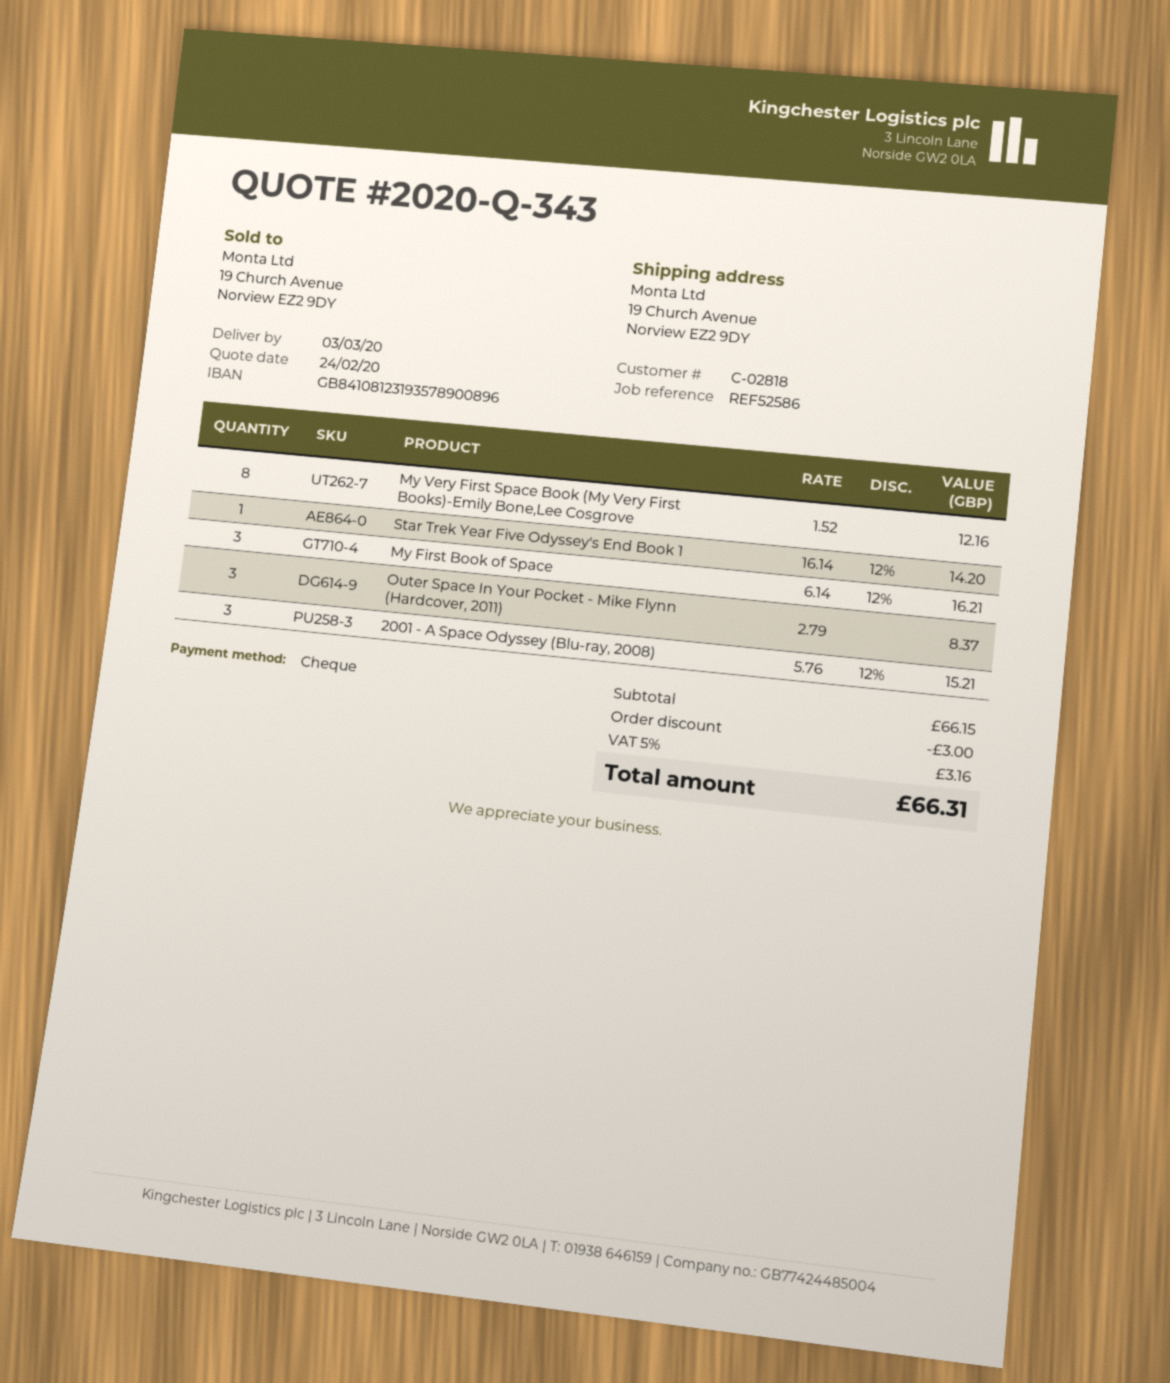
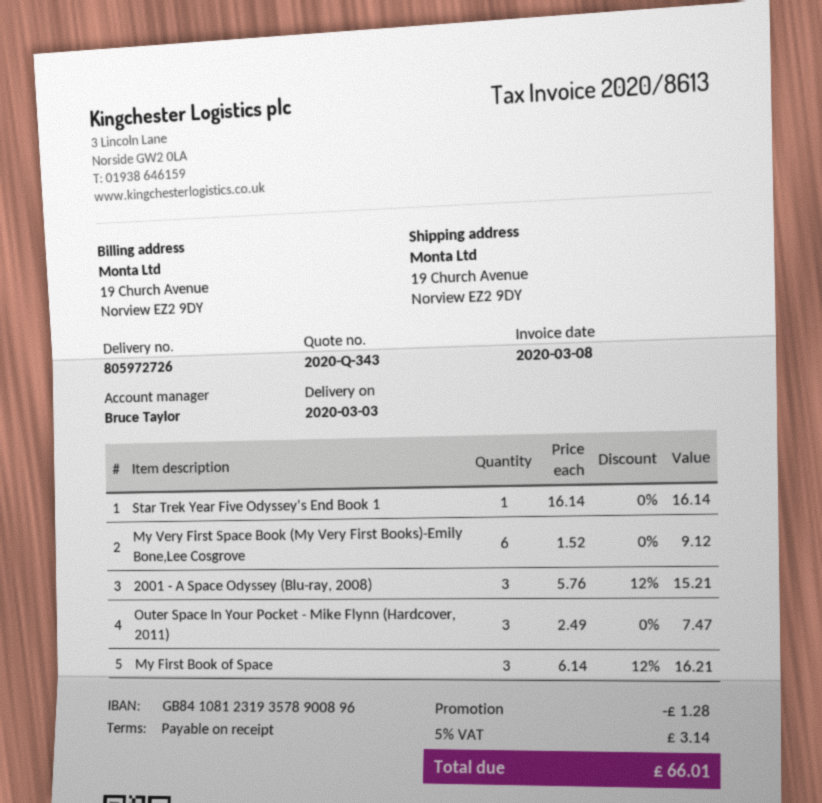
My Very First Space Book (My Very First Books)-Emily Bone,Lee Cosgrove: 8 x 1.52 = 12.16 -> 6 x 1.52 = 9.12
Star Trek Year Five Odyssey's End Book 1: 1 x 16.14 - 12% = 14.20 -> 1 x 16.14 = 16.14
Outer Space In Your Pocket - Mike Flynn (Hardcover, 2011): 3 x 2.79 = 8.37 -> 3 x 2.49 = 7.47
discount: 3.00 -> 1.28
tax: 5% = 3.16 -> 5% = 3.14
total: 66.31 -> 66.01

